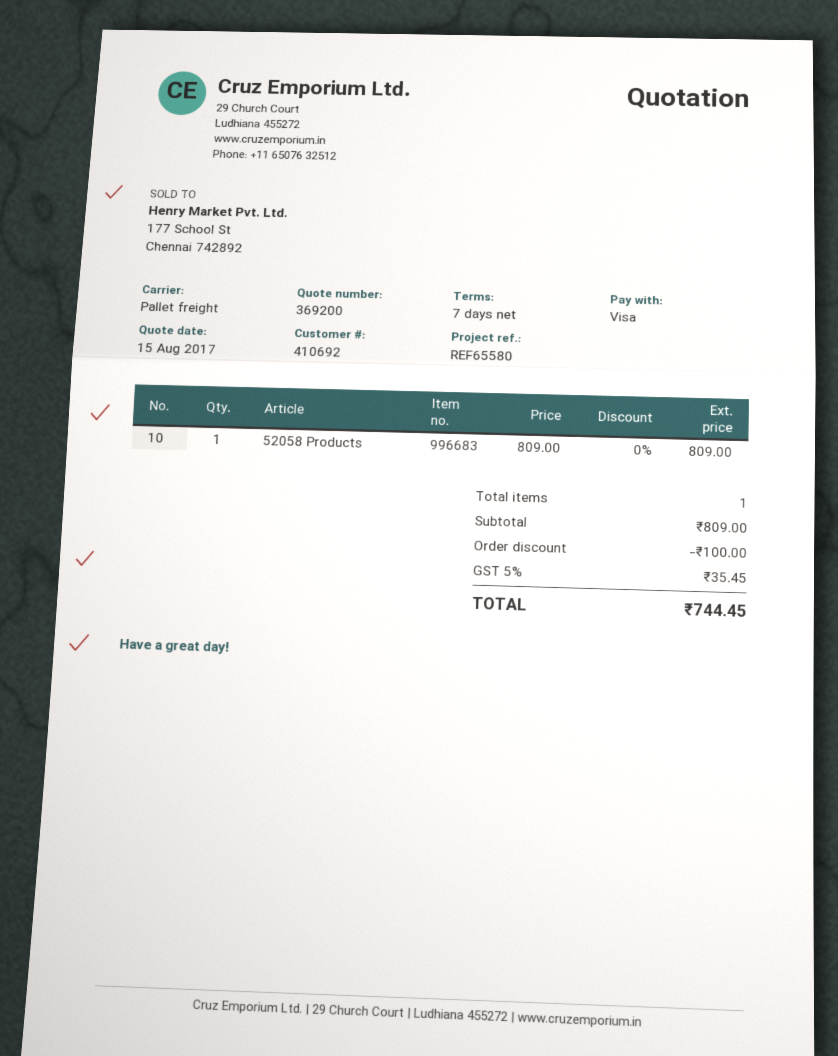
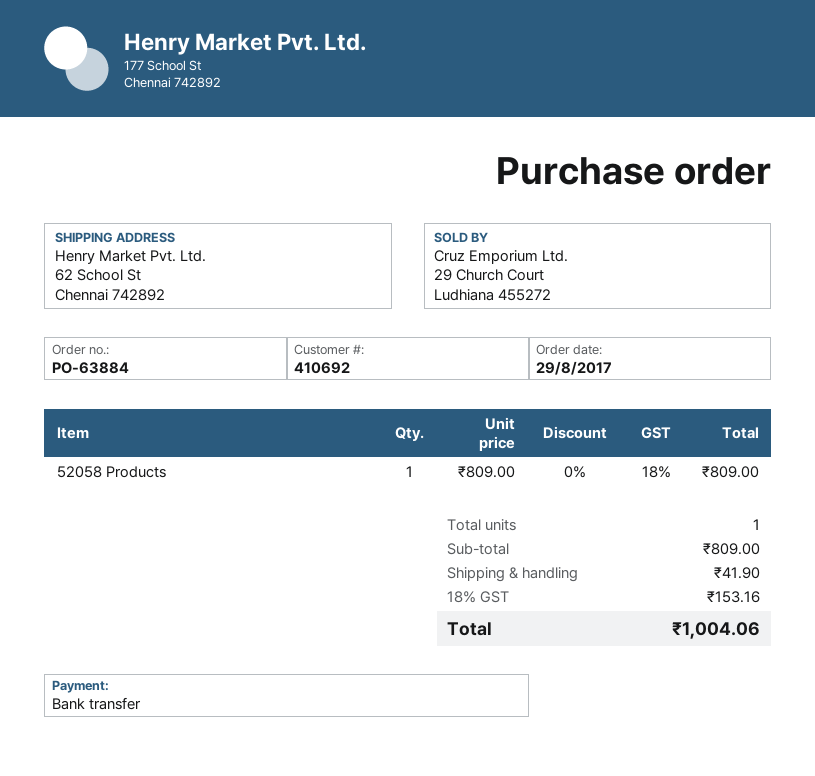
payment method: Visa -> bank transfer
discount: 100.00 -> none
shipping: none -> 41.90
tax: 5% = 35.45 -> 18% = 153.16
total: 744.45 -> 1004.06

